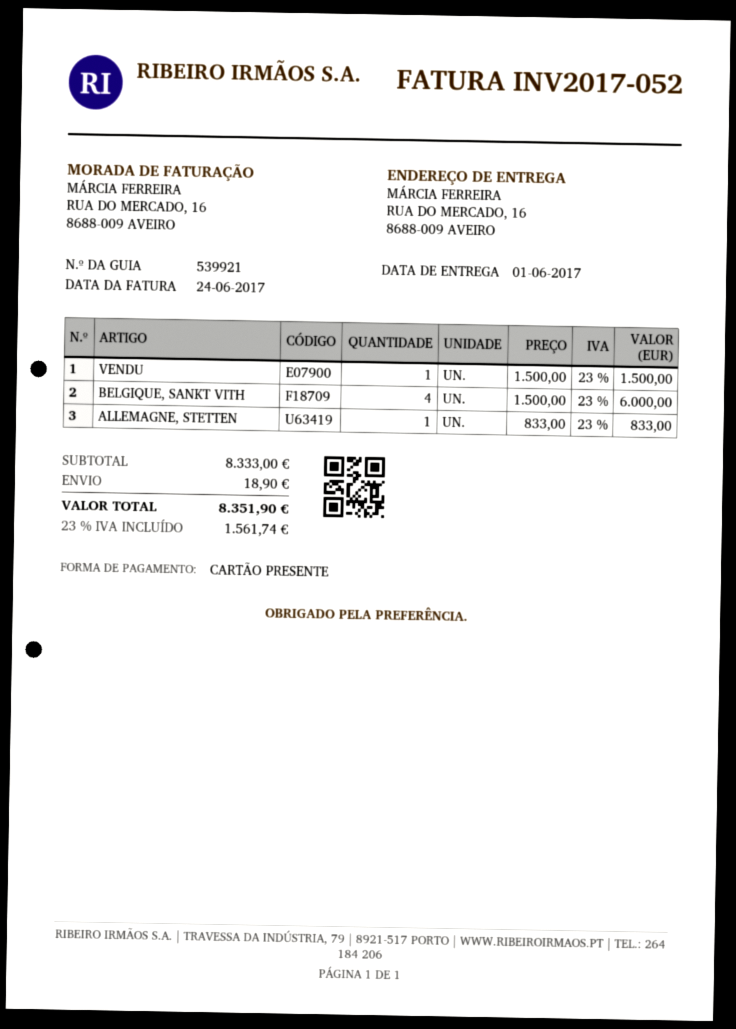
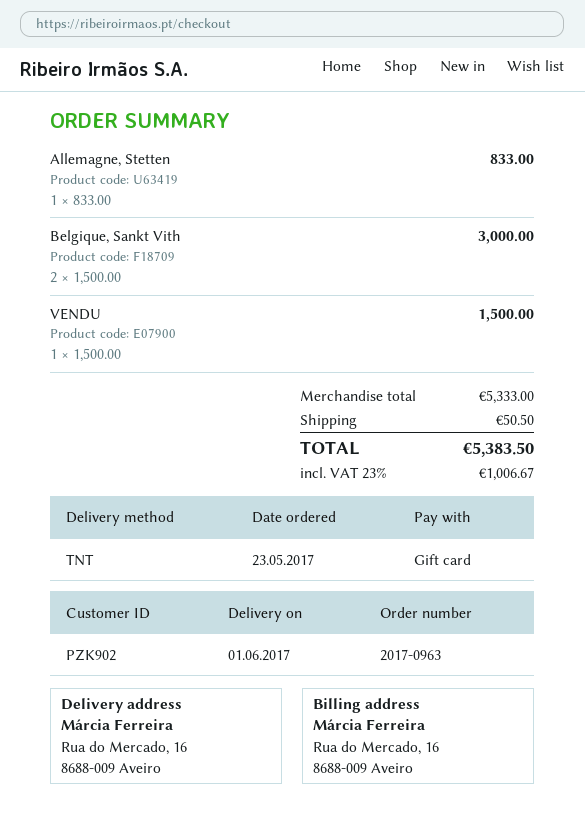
BELGIQUE, SANKT VITH: 4 x 1500.00 = 6000.00 -> 2 x 1500.00 = 3000.00
subtotal: 8333.00 -> 5333.00
shipping: 18.90 -> 50.50
tax: 23% = 1561.74 -> 23% = 1006.67
total: 8351.90 -> 5383.50

